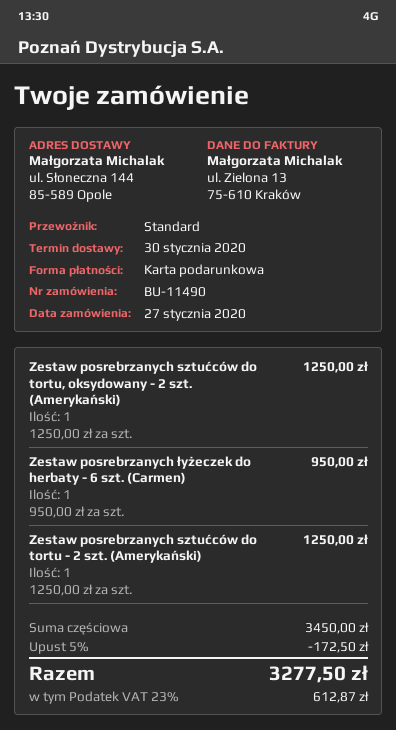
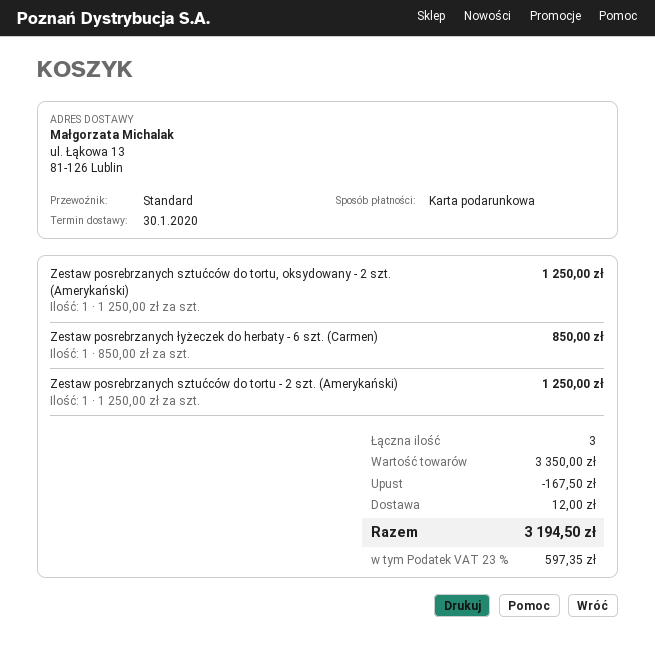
ship to: ul. Słoneczna 144, 85-589 Opole -> ul. Łąkowa 13, 81-126 Lublin
Zestaw posrebrzanych łyżeczek do herbaty - 6 szt. (Carmen): 1 x 950.00 = 950.00 -> 1 x 850.00 = 850.00
subtotal: 3450.00 -> 3350.00
discount: 172.50 -> 167.50
shipping: none -> 12.00
tax: 23% = 612.87 -> 23% = 597.35
total: 3277.50 -> 3194.50

